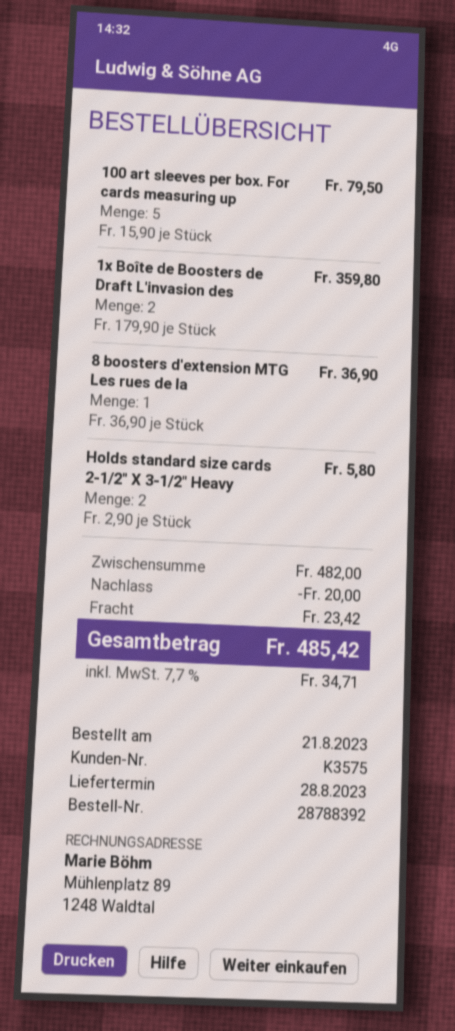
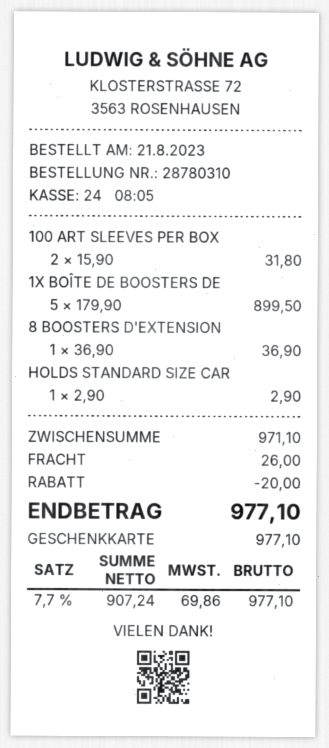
order number: 28788392 -> 28780310
100 art sleeves per box. For cards measuring up: 5 x 15.90 = 79.50 -> 2 x 15.90 = 31.80
1x Boîte de Boosters de Draft L'invasion des: 2 x 179.90 = 359.80 -> 5 x 179.90 = 899.50
Holds standard size cards 2-1/2" X 3-1/2" Heavy: 2 x 2.90 = 5.80 -> 1 x 2.90 = 2.90
subtotal: 482.00 -> 971.10
shipping: 23.42 -> 26.00
tax: 7.7% = 34.71 -> 7.7% = 69.86
total: 485.42 -> 977.10

